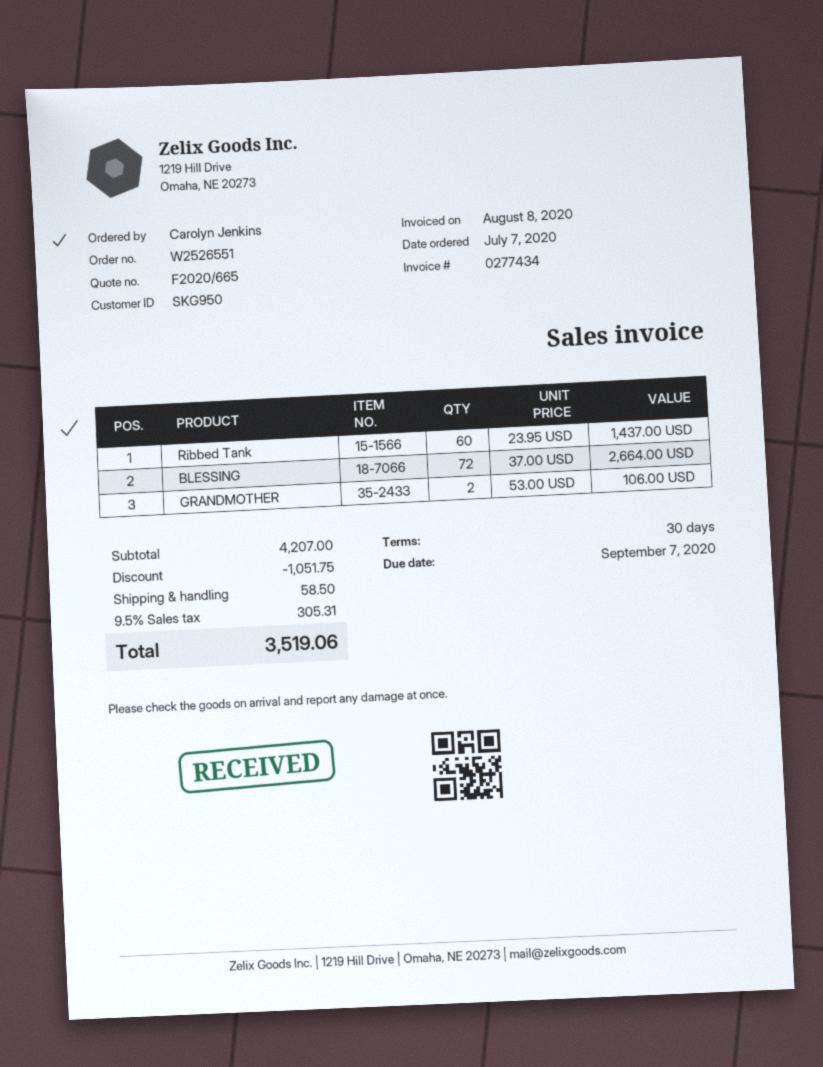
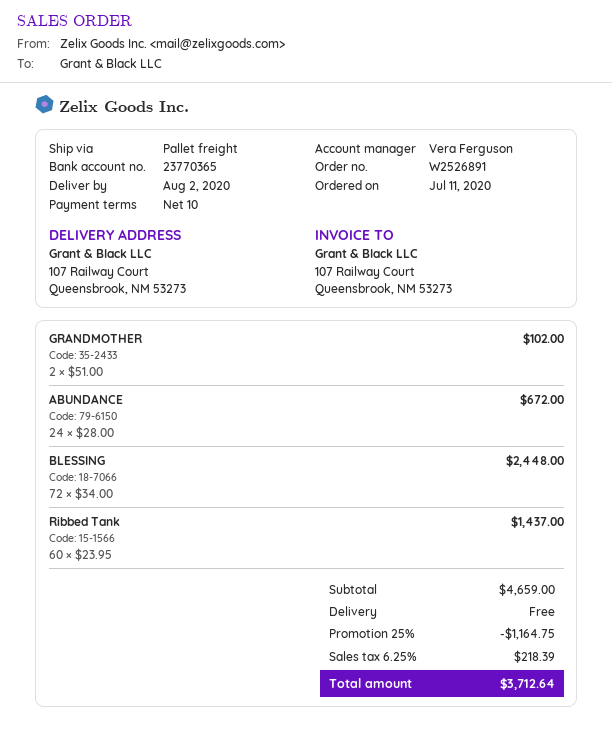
order number: W2526551 -> W2526891
order date: 2020-07-07 -> 2020-07-11
payment terms: 30 days -> 10 days
BLESSING: 72 x 37.00 = 2664.00 -> 72 x 34.00 = 2448.00
GRANDMOTHER: 2 x 53.00 = 106.00 -> 2 x 51.00 = 102.00
ABUNDANCE: none -> 24 x 28.00 = 672.00
subtotal: 4207.00 -> 4659.00
discount: 1051.75 -> 1164.75
shipping: 58.50 -> 0.00
tax: 9.5% = 305.31 -> 6.25% = 218.39
total: 3519.06 -> 3712.64

